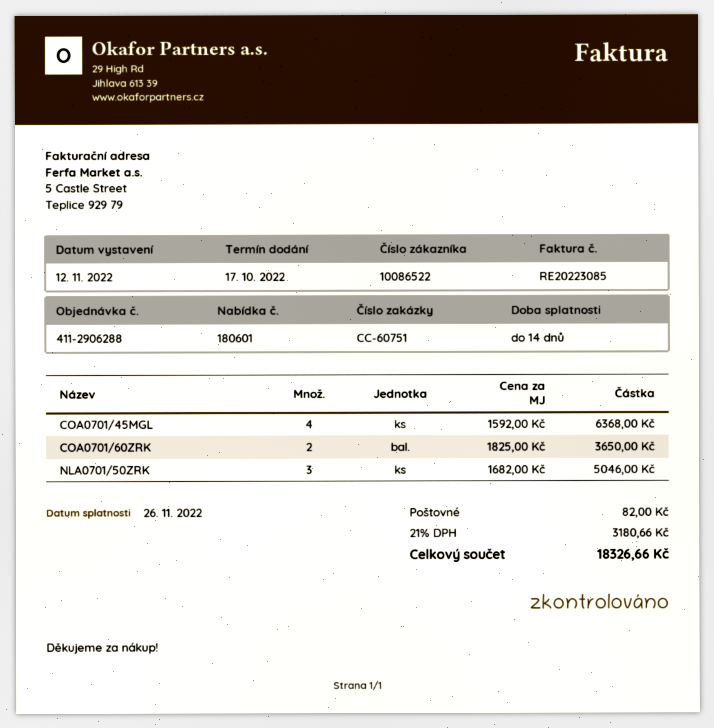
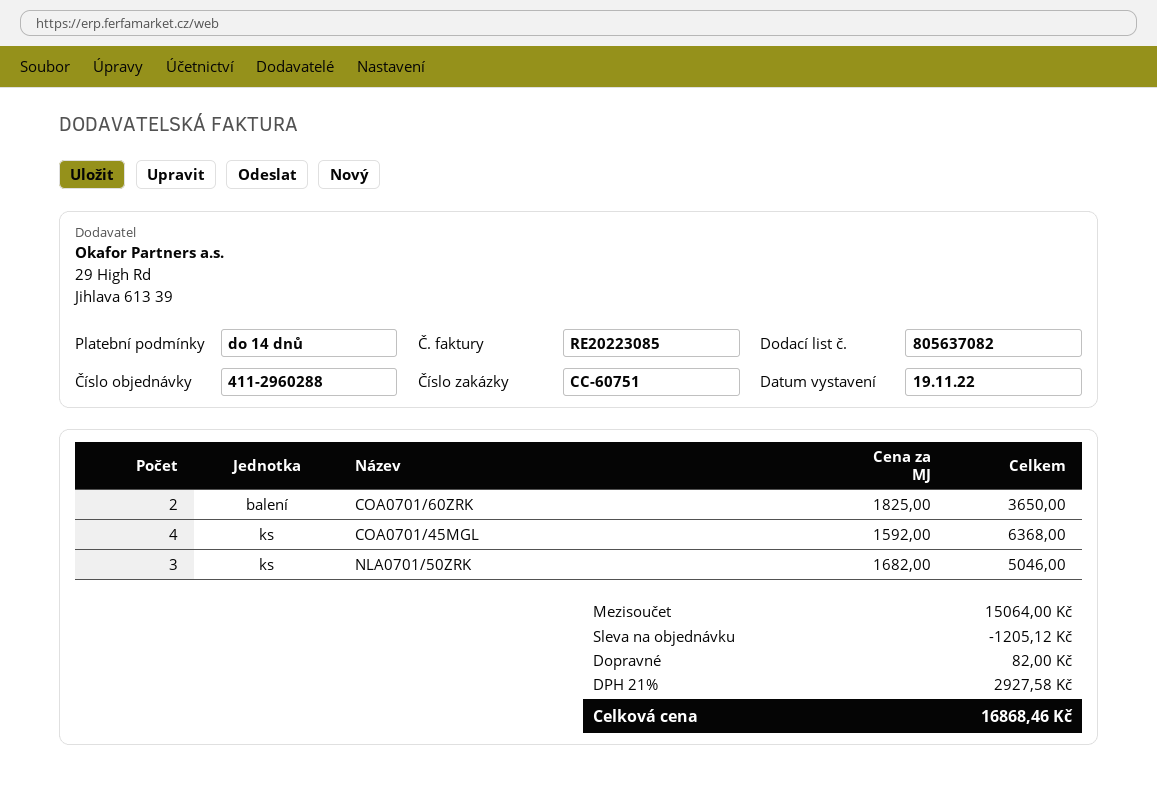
order number: 411-2906288 -> 411-2960288
invoice date: 2022-11-12 -> 2022-11-19
discount: none -> 1205.12
tax: 21% = 3180.66 -> 21% = 2927.58
total: 18326.66 -> 16868.46

